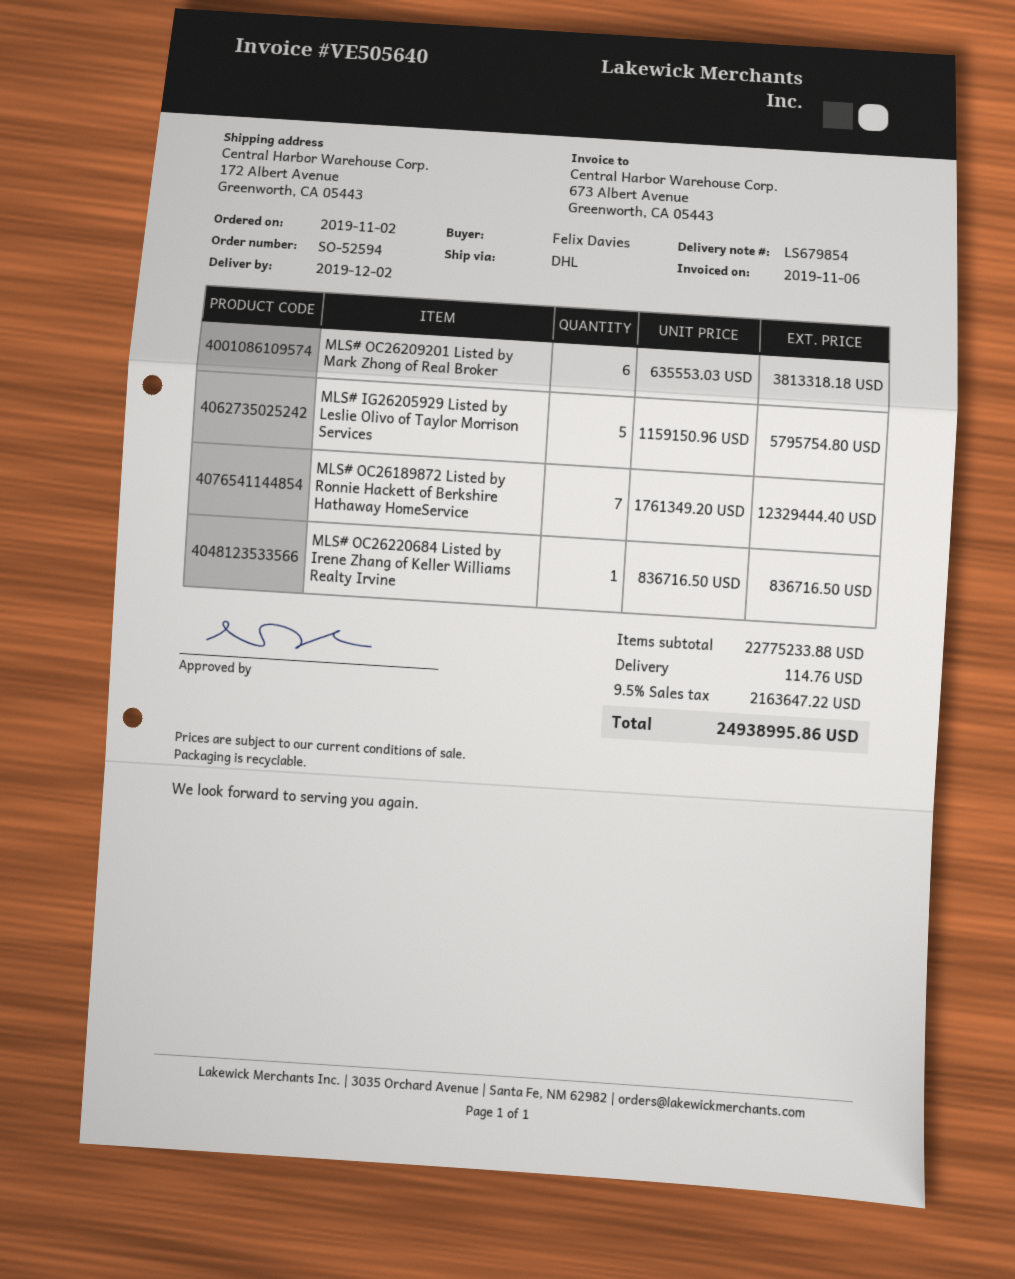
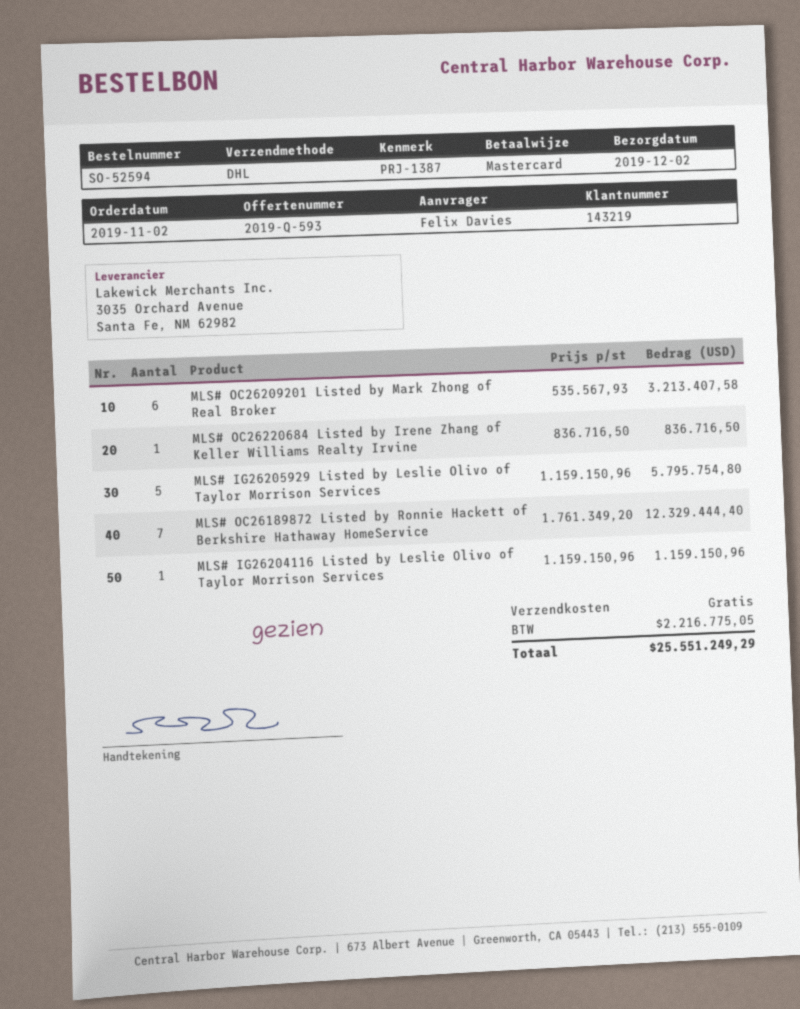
MLS# OC26209201 Listed by Mark Zhong of Real Broker: 6 x 635553.03 = 3813318.18 -> 6 x 535567.93 = 3213407.58
MLS# IG26204116 Listed by Leslie Olivo of Taylor Morrison Services: none -> 1 x 1159150.96 = 1159150.96
shipping: 114.76 -> 0.00
tax: 2163647.22 -> 2216775.05
total: 24938995.86 -> 25551249.29

